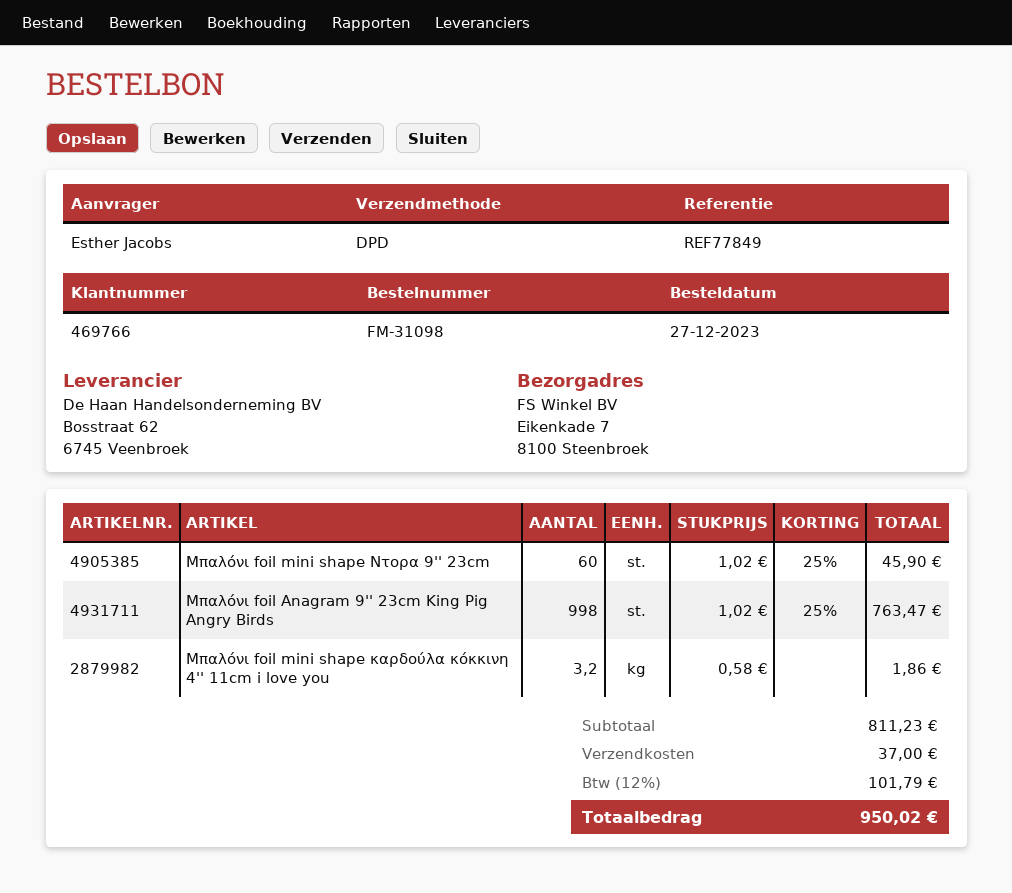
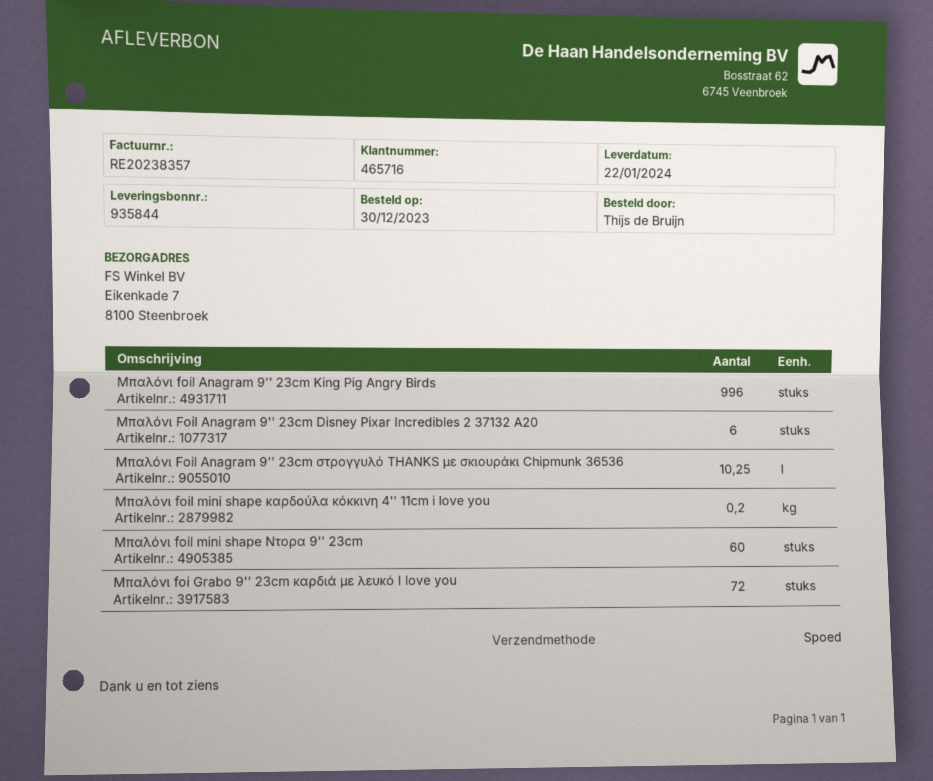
order date: 2023-12-27 -> 2023-12-30
customer number: 469766 -> 465716
ordered by: Esther Jacobs -> Thijs de Bruijn
shipping method: DPD -> express
Μπαλόνι foil Anagram 9'' 23cm King Pig Angry Birds: 998 -> 996
Μπαλόνι foil mini shape καρδούλα κόκκινη 4'' 11cm i love you: 3.2 -> 0.2
Μπαλόνι Foil Anagram 9'' 23cm Disney Pixar Incredibles 2 37132 A20: none -> 6
Μπαλόνι Foil Anagram 9'' 23cm στρογγυλό THANKS με σκιουράκι Chipmunk 36536: none -> 10.25
Μπαλόνι foi Grabo 9'' 23cm καρδιά με λευκό I love you: none -> 72

